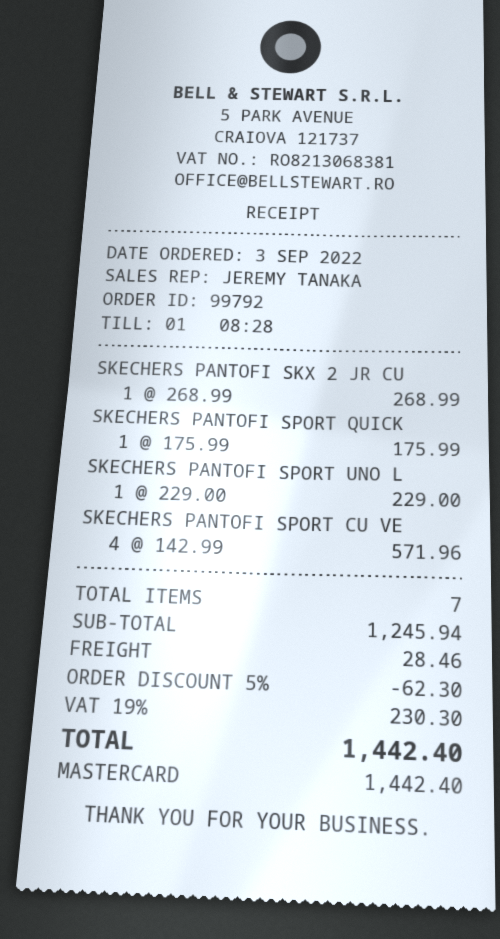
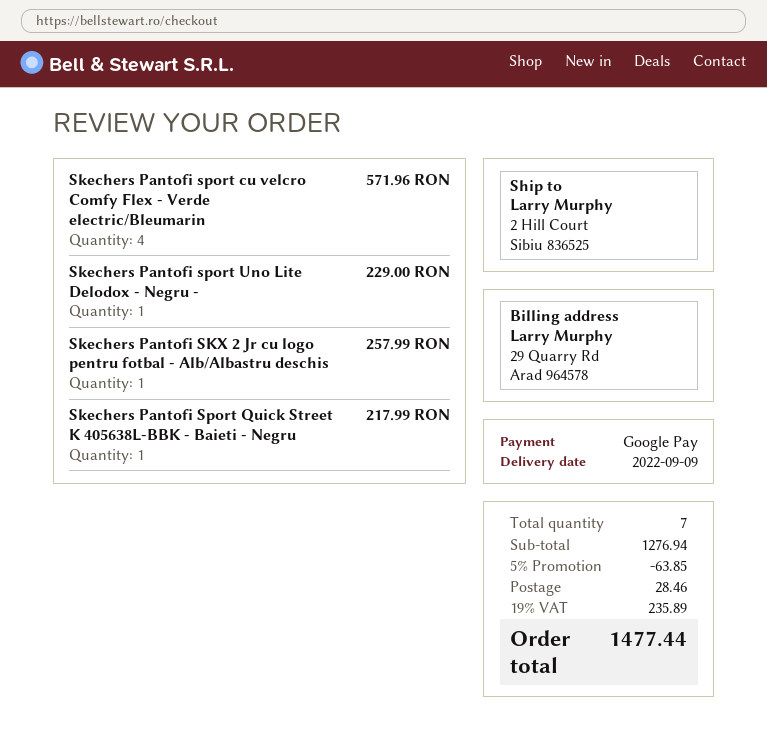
payment method: Mastercard -> Google Pay
SKECHERS PANTOFI SKX 2 JR CU: 1 for 268.99 -> 1 for 257.99
SKECHERS PANTOFI SPORT QUICK: 1 for 175.99 -> 1 for 217.99
subtotal: 1245.94 -> 1276.94
discount: 5% = 62.30 -> 5% = 63.85
tax: 19% = 230.30 -> 19% = 235.89
total: 1442.40 -> 1477.44

